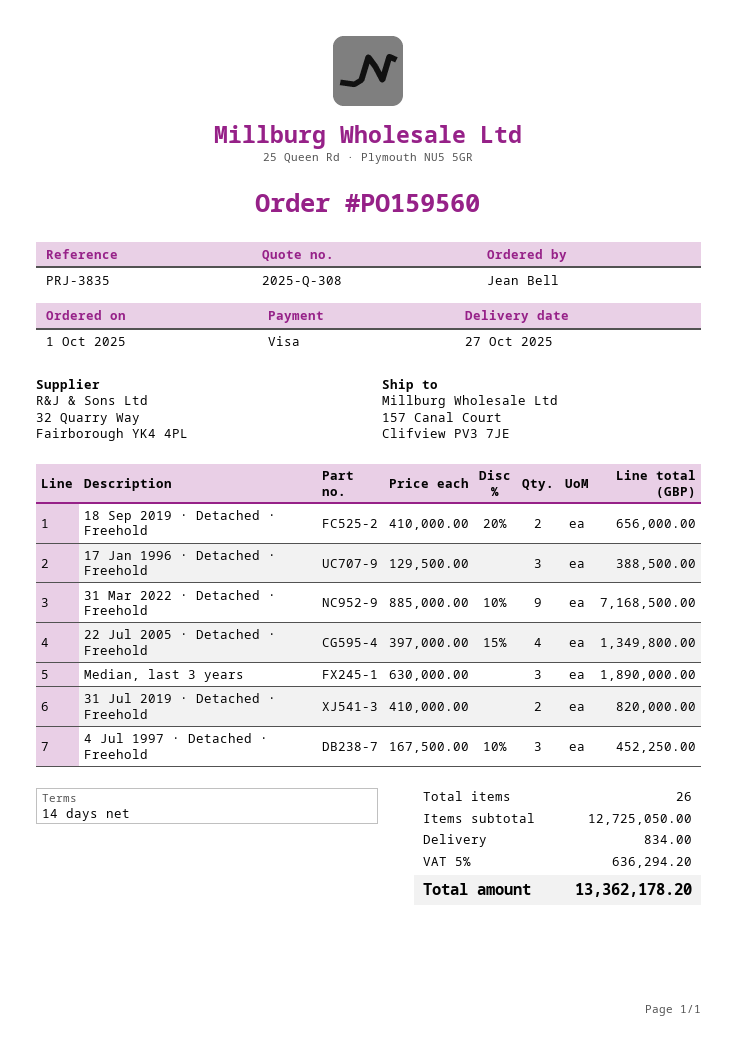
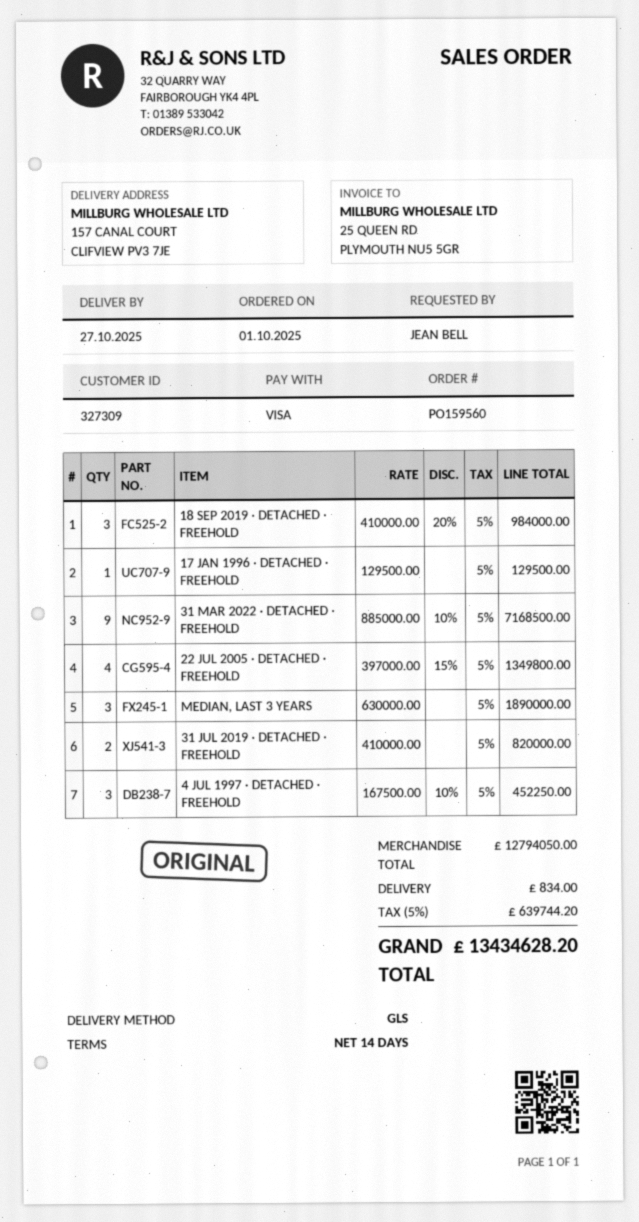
18 Sep 2019 · Detached · Freehold: 2 x 410000.00 - 20% = 656000.00 -> 3 x 410000.00 - 20% = 984000.00
17 Jan 1996 · Detached · Freehold: 3 x 129500.00 = 388500.00 -> 1 x 129500.00 = 129500.00
subtotal: 12725050.00 -> 12794050.00
tax: 5% = 636294.20 -> 5% = 639744.20
total: 13362178.20 -> 13434628.20

